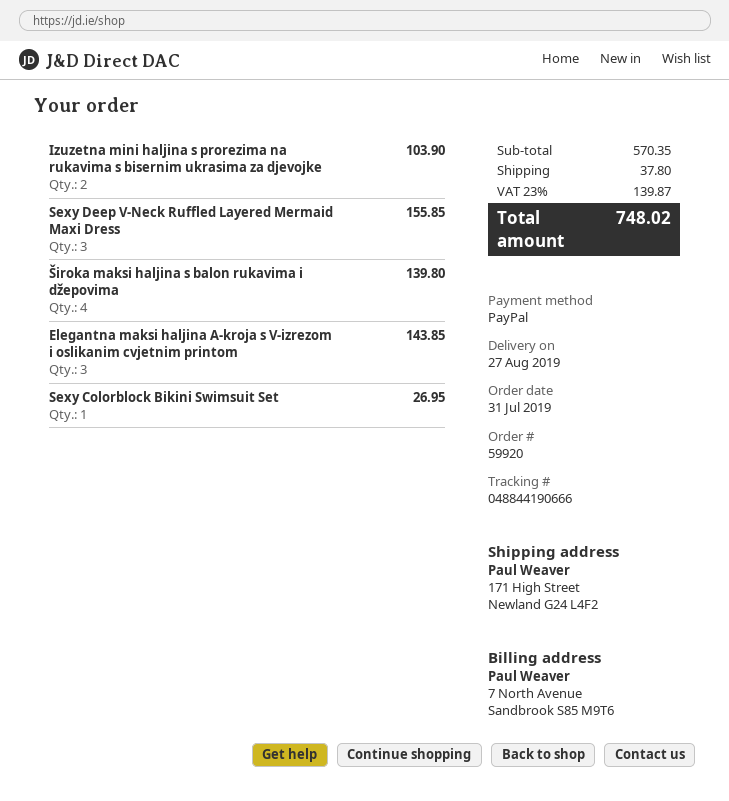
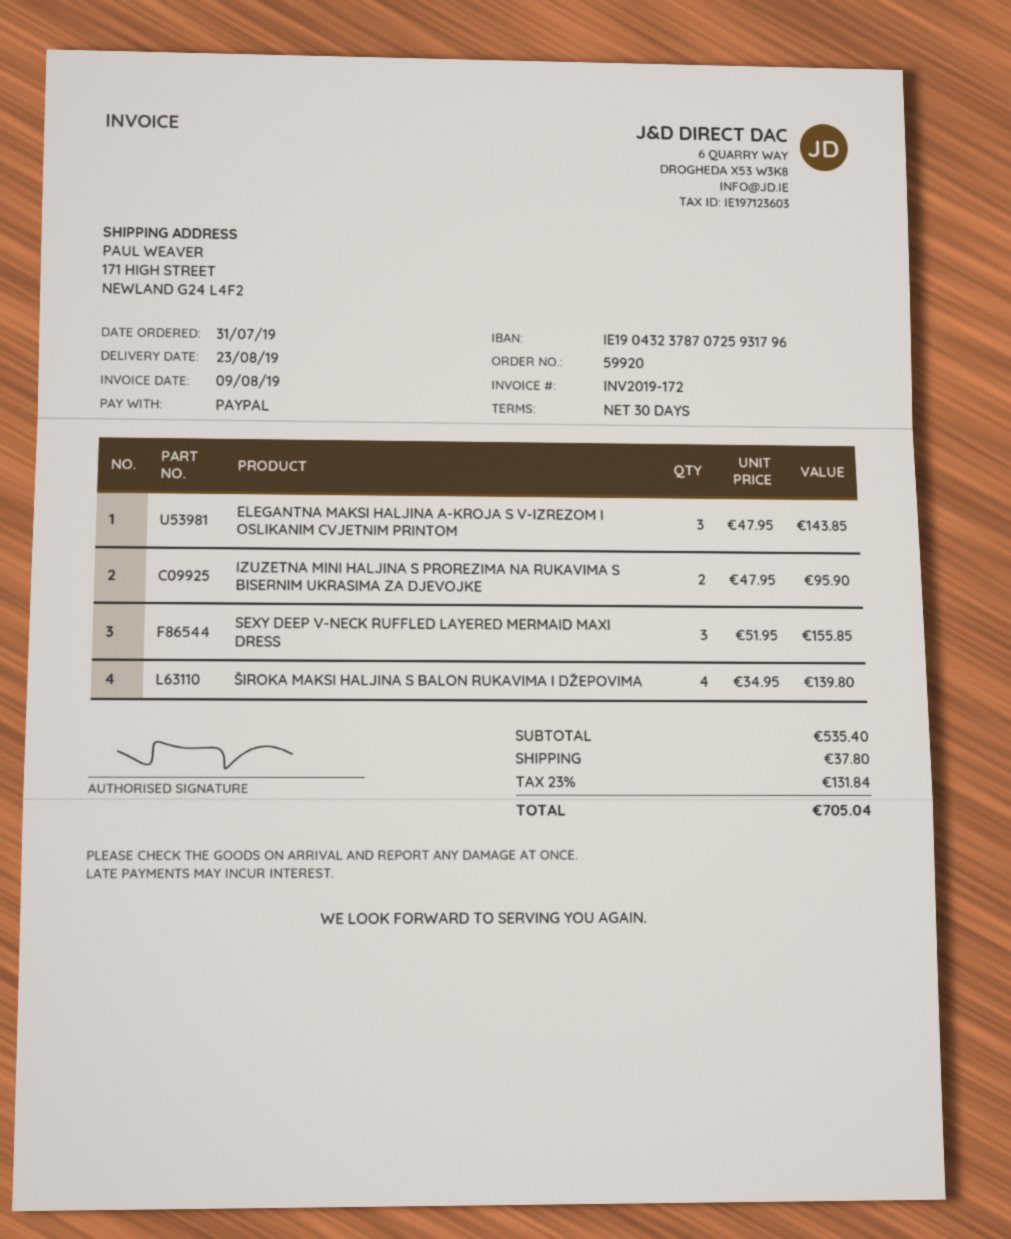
delivery date: 2019-08-27 -> 2019-08-23
Izuzetna mini haljina s prorezima na rukavima s bisernim ukrasima za djevojke: 2 for 103.90 -> 2 for 95.90
Sexy Colorblock Bikini Swimsuit Set: 1 for 26.95 -> none
subtotal: 570.35 -> 535.40
tax: 23% = 139.87 -> 23% = 131.84
total: 748.02 -> 705.04

